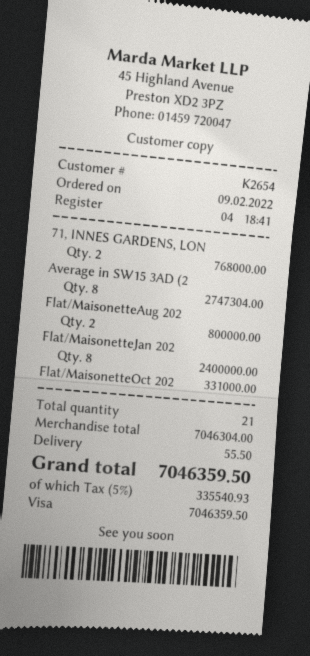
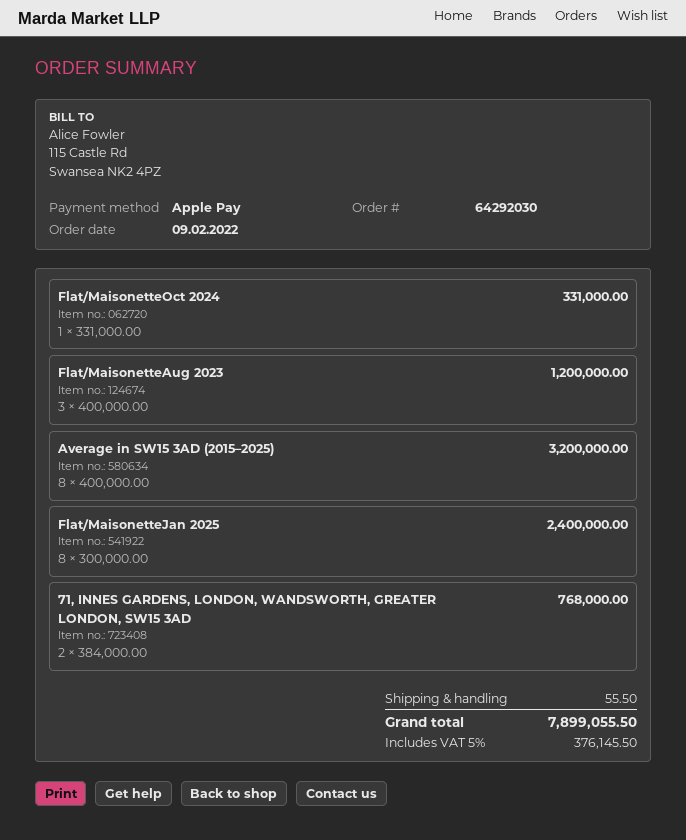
payment method: Visa -> Apple Pay
Average in SW15 3AD (2: 8 for 2747304.00 -> 8 for 3200000.00
Flat/MaisonetteAug 202: 2 for 800000.00 -> 3 for 1200000.00
tax: 5% = 335540.93 -> 5% = 376145.50
total: 7046359.50 -> 7899055.50

